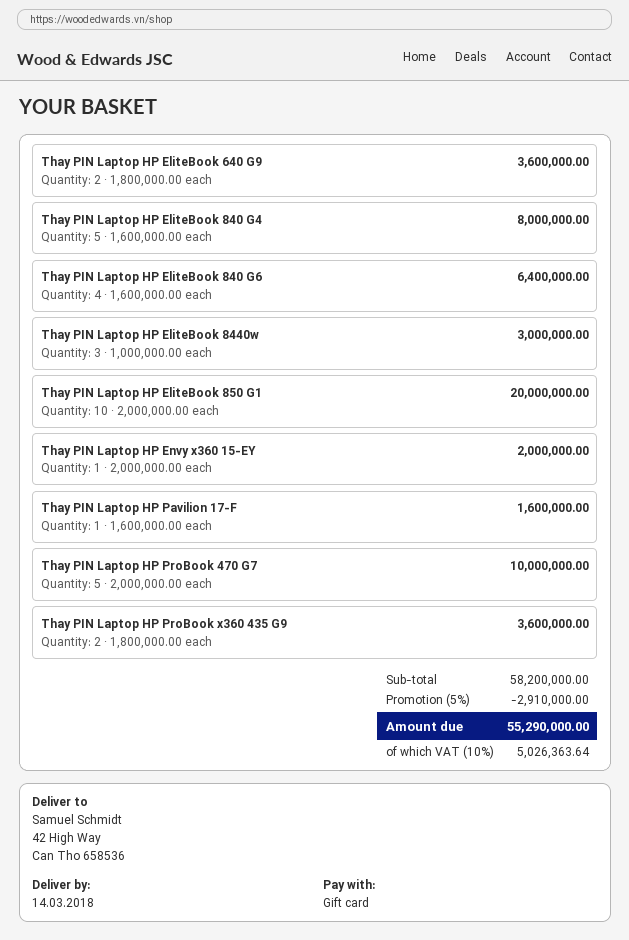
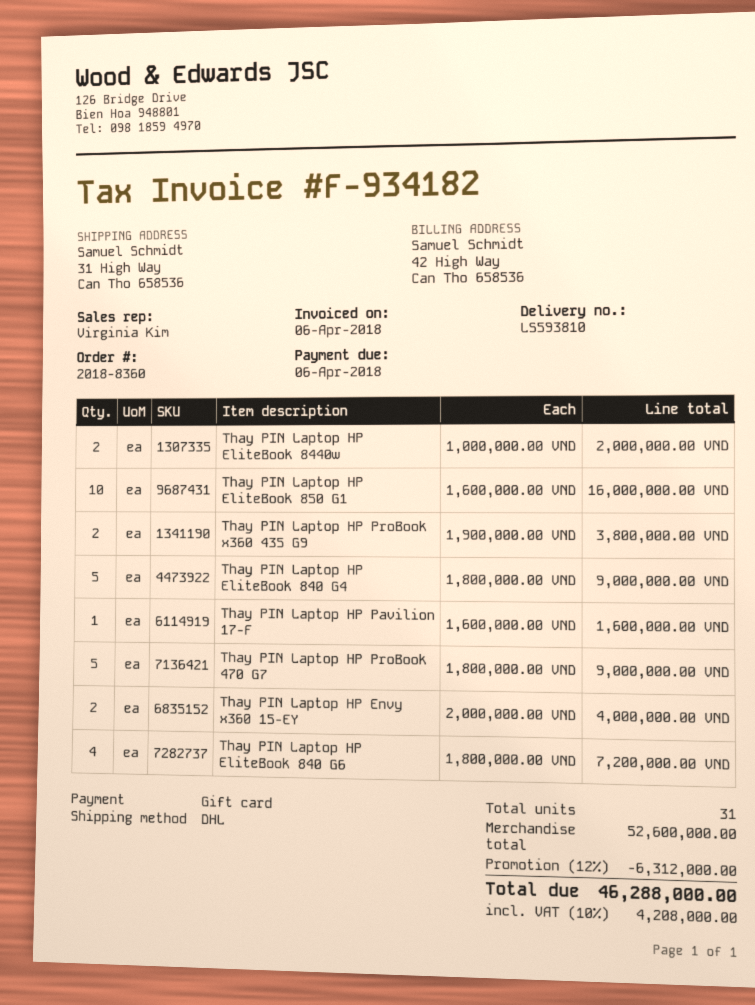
ship to: 42 High Way, Can Tho 658536 -> 31 High Way, Can Tho 658536
Thay PIN Laptop HP EliteBook 640 G9: 2 x 1800000.00 = 3600000.00 -> none
Thay PIN Laptop HP EliteBook 840 G4: 5 x 1600000.00 = 8000000.00 -> 5 x 1800000.00 = 9000000.00
Thay PIN Laptop HP EliteBook 840 G6: 4 x 1600000.00 = 6400000.00 -> 4 x 1800000.00 = 7200000.00
Thay PIN Laptop HP EliteBook 8440w: 3 x 1000000.00 = 3000000.00 -> 2 x 1000000.00 = 2000000.00
Thay PIN Laptop HP EliteBook 850 G1: 10 x 2000000.00 = 20000000.00 -> 10 x 1600000.00 = 16000000.00
Thay PIN Laptop HP Envy x360 15-EY: 1 x 2000000.00 = 2000000.00 -> 2 x 2000000.00 = 4000000.00
Thay PIN Laptop HP ProBook 470 G7: 5 x 2000000.00 = 10000000.00 -> 5 x 1800000.00 = 9000000.00
Thay PIN Laptop HP ProBook x360 435 G9: 2 x 1800000.00 = 3600000.00 -> 2 x 1900000.00 = 3800000.00
subtotal: 58200000.00 -> 52600000.00
discount: 5% = 2910000.00 -> 12% = 6312000.00
tax: 10% = 5026363.64 -> 10% = 4208000.00
total: 55290000.00 -> 46288000.00

